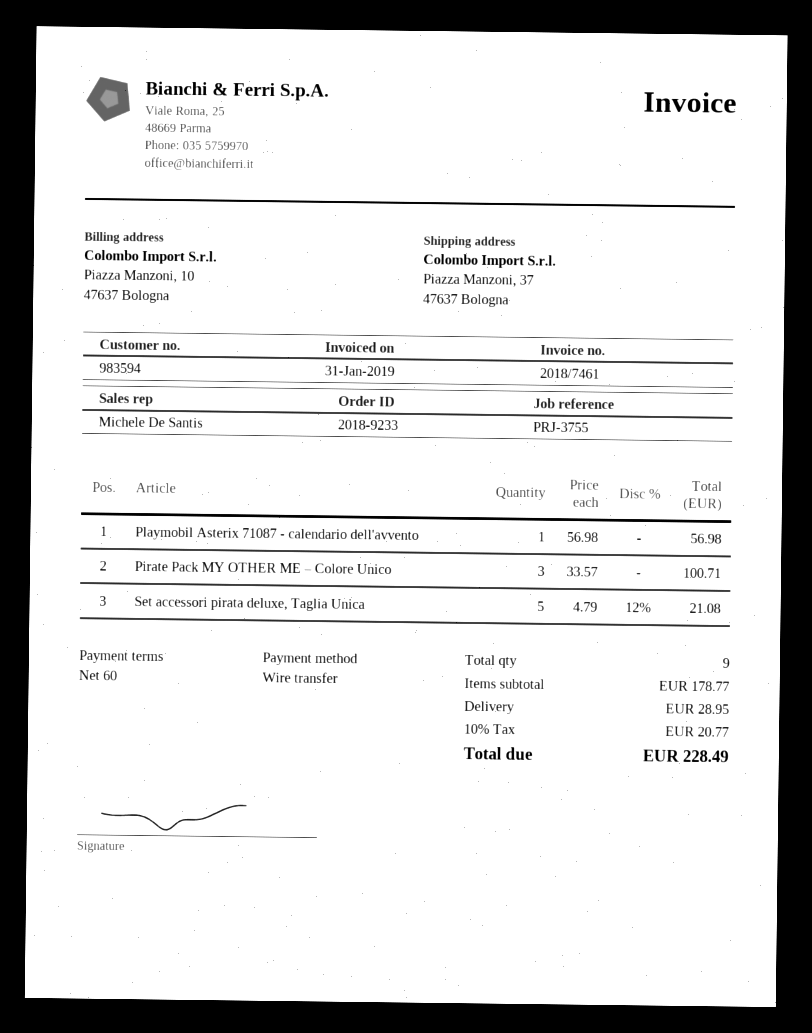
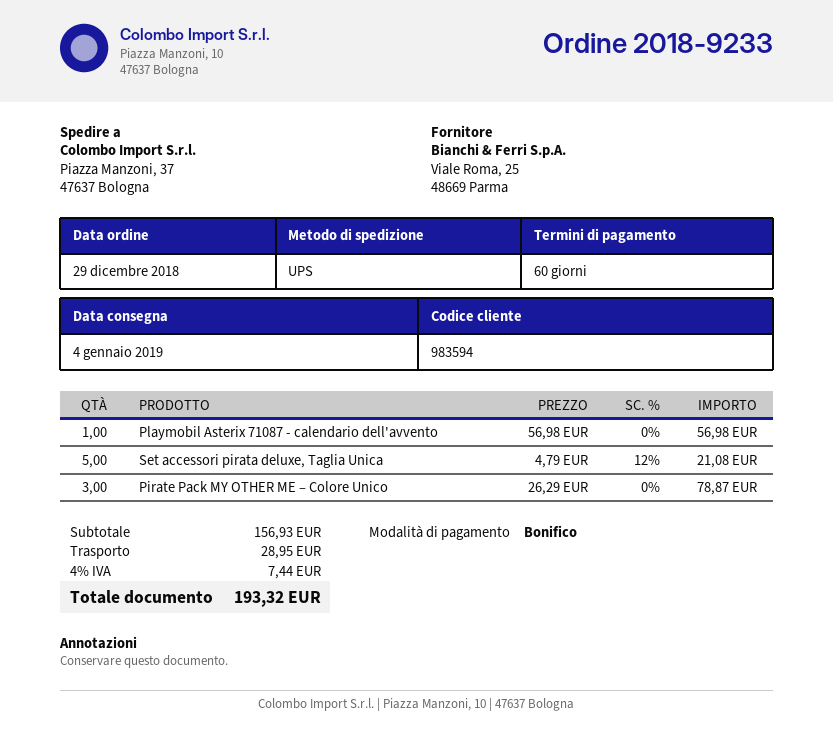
Pirate Pack MY OTHER ME – Colore Unico: 3 x 33.57 = 100.71 -> 3 x 26.29 = 78.87
subtotal: 178.77 -> 156.93
tax: 10% = 20.77 -> 4% = 7.44
total: 228.49 -> 193.32

